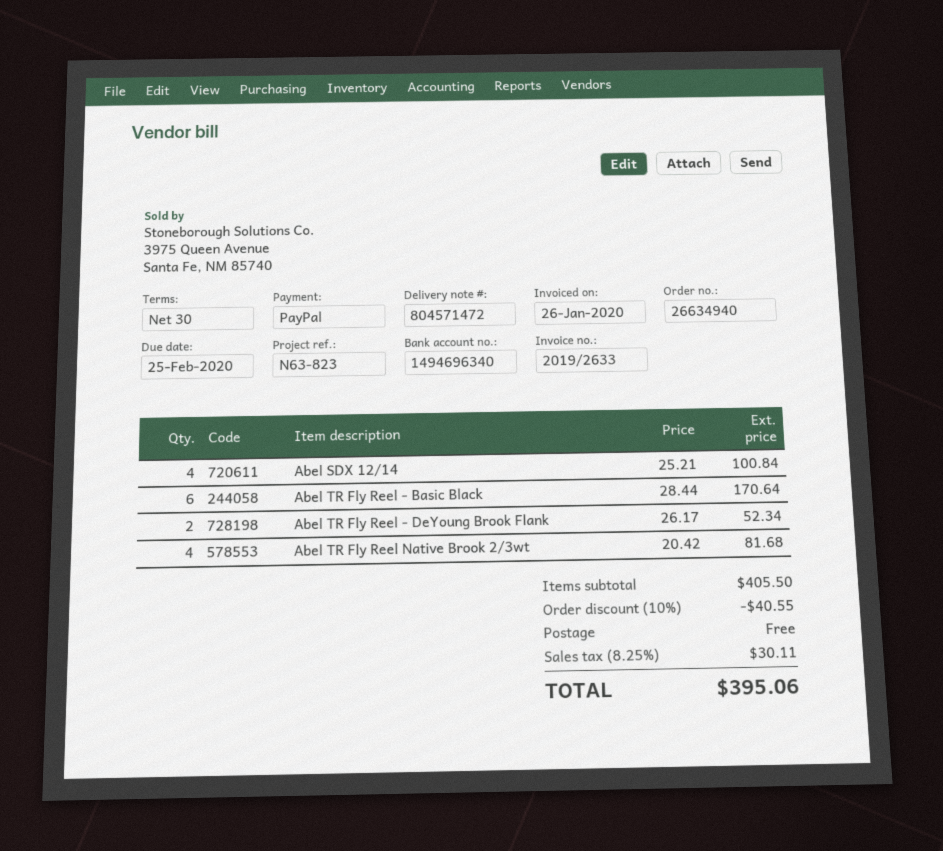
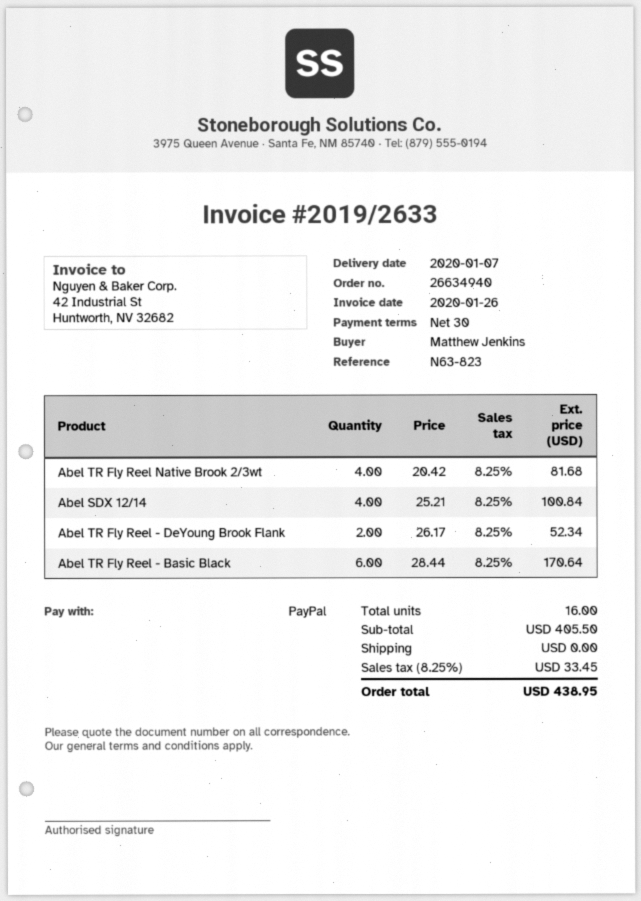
discount: 10% = 40.55 -> none
tax: 8.25% = 30.11 -> 8.25% = 33.45
total: 395.06 -> 438.95

